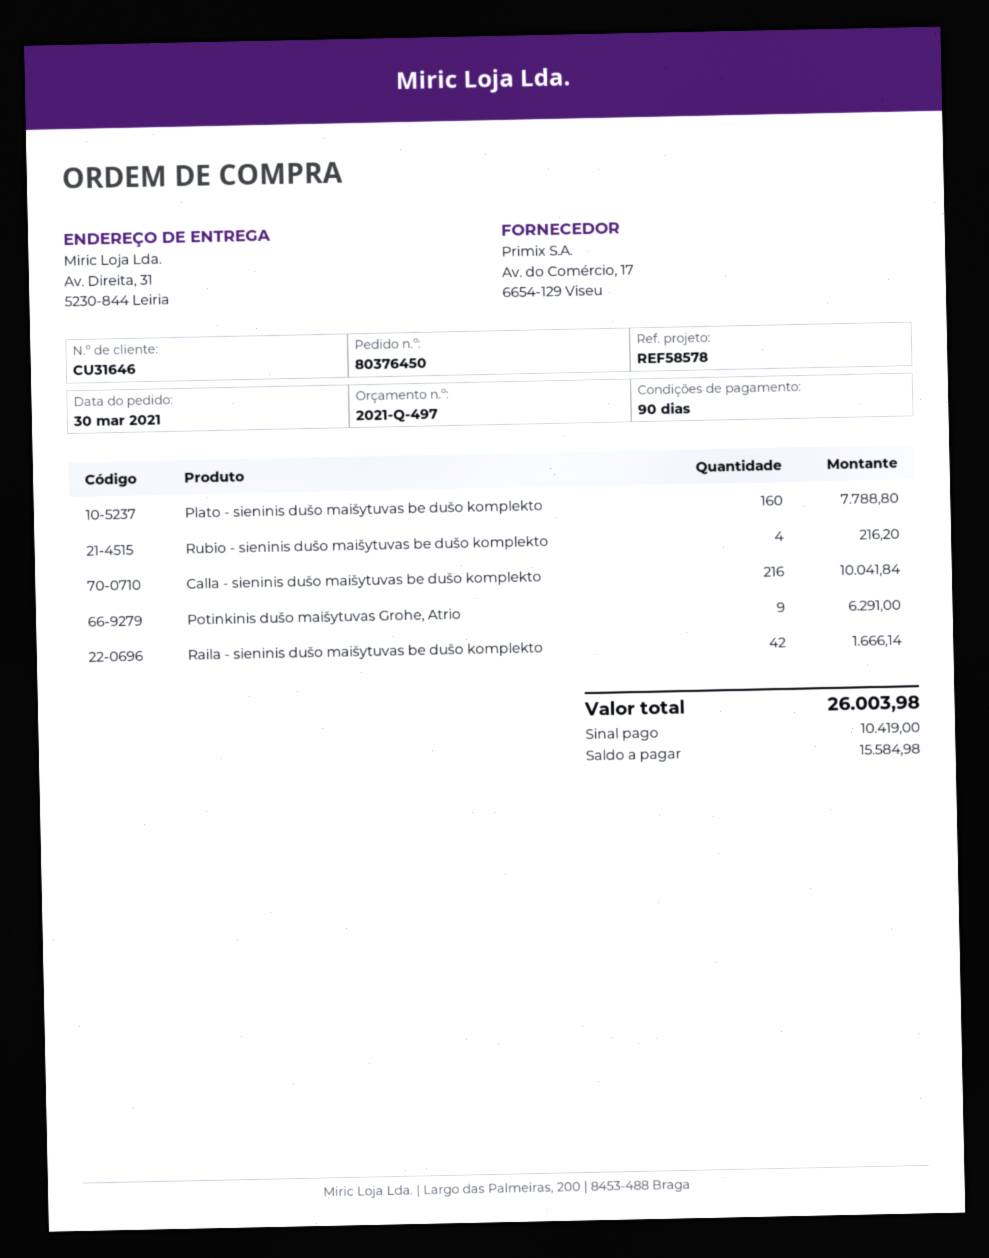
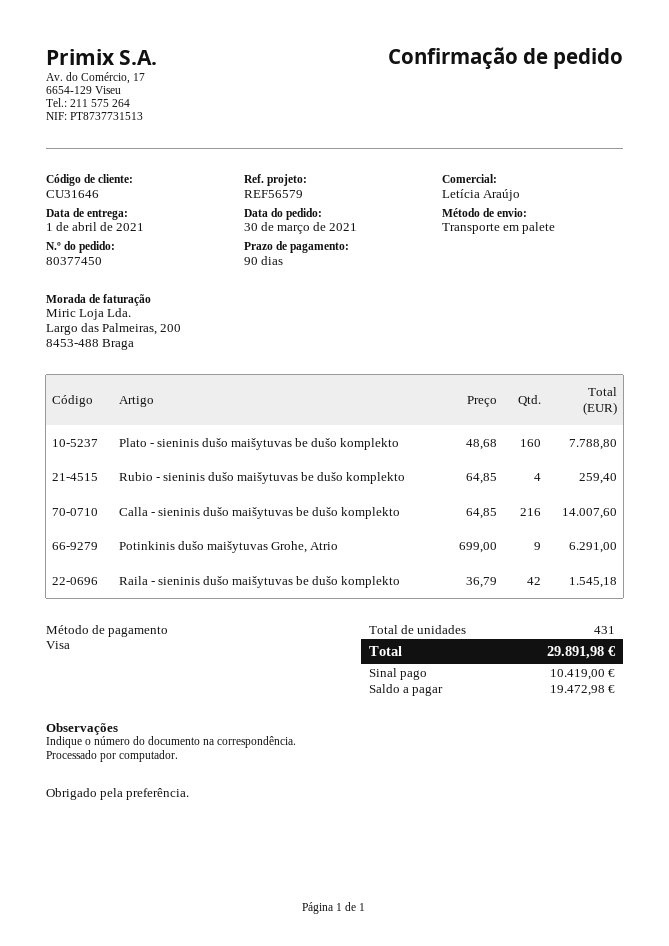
order number: 80376450 -> 80377450
reference: REF58578 -> REF56579
Rubio - sieninis dušo maišytuvas be dušo komplekto: 4 for 216.20 -> 4 for 259.40
Calla - sieninis dušo maišytuvas be dušo komplekto: 216 for 10041.84 -> 216 for 14007.60
Raila - sieninis dušo maišytuvas be dušo komplekto: 42 for 1666.14 -> 42 for 1545.18
total: 26003.98 -> 29891.98
balance: 15584.98 -> 19472.98

